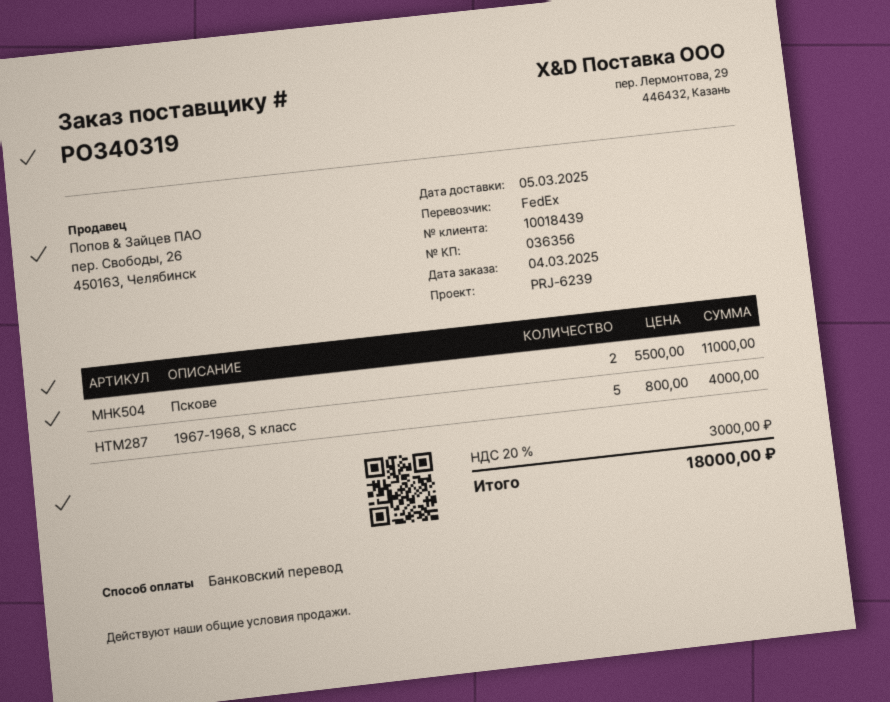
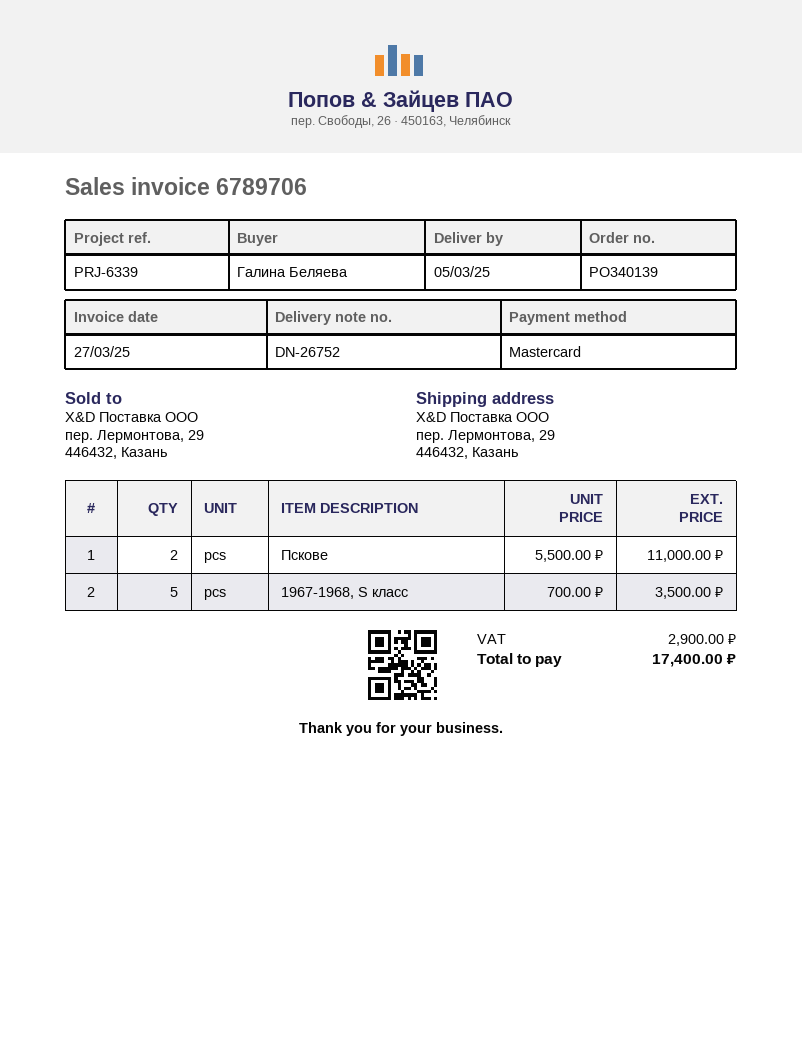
order number: PO340319 -> PO340139
reference: PRJ-6239 -> PRJ-6339
payment method: bank transfer -> Mastercard
1967-1968, S класс: 5 x 800.00 = 4000.00 -> 5 x 700.00 = 3500.00
tax: 3000.00 -> 2900.00
total: 18000.00 -> 17400.00

